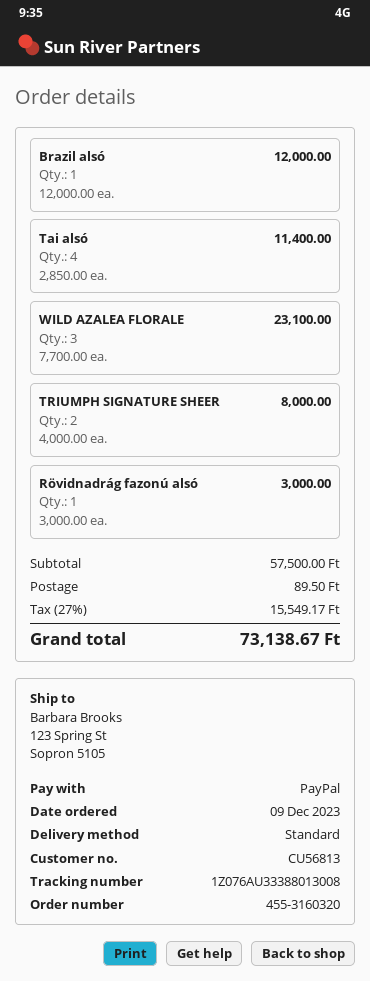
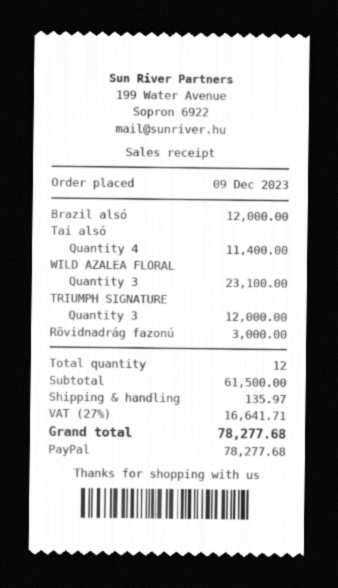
TRIUMPH SIGNATURE SHEER: 2 for 8000.00 -> 3 for 12000.00
subtotal: 57500.00 -> 61500.00
shipping: 89.50 -> 135.97
tax: 27% = 15549.17 -> 27% = 16641.71
total: 73138.67 -> 78277.68

